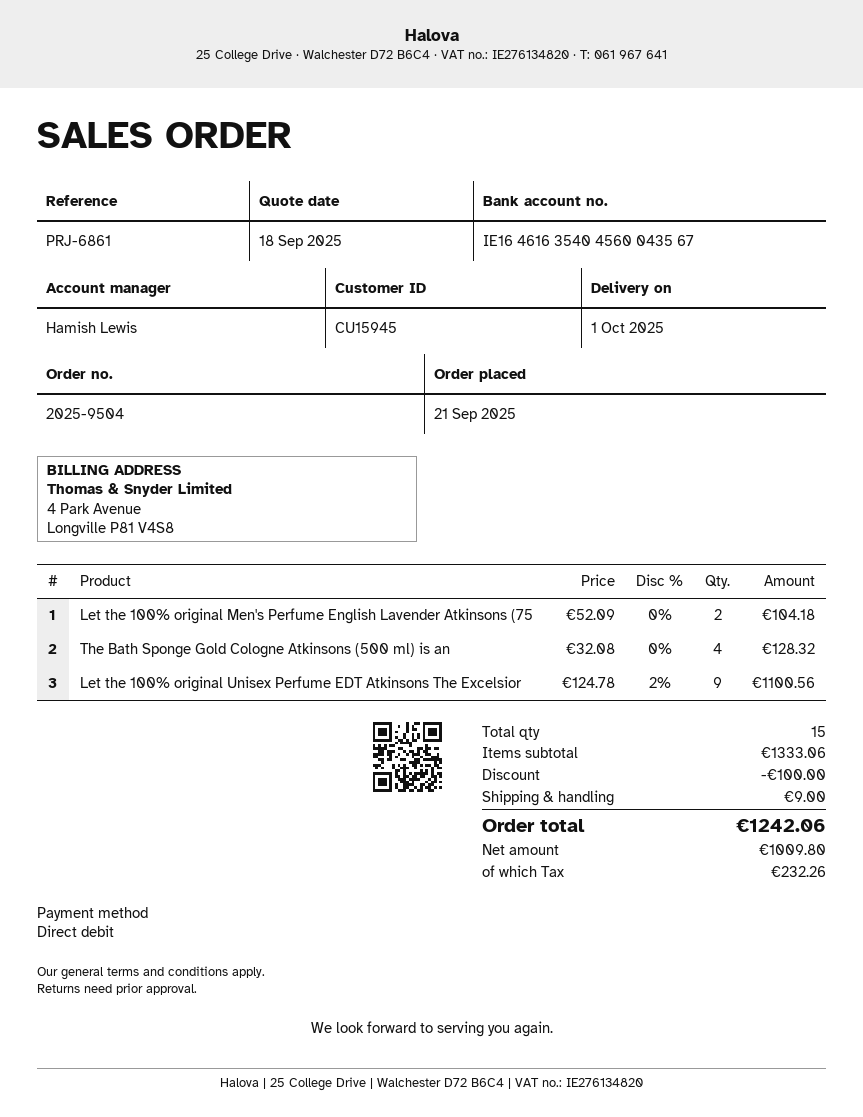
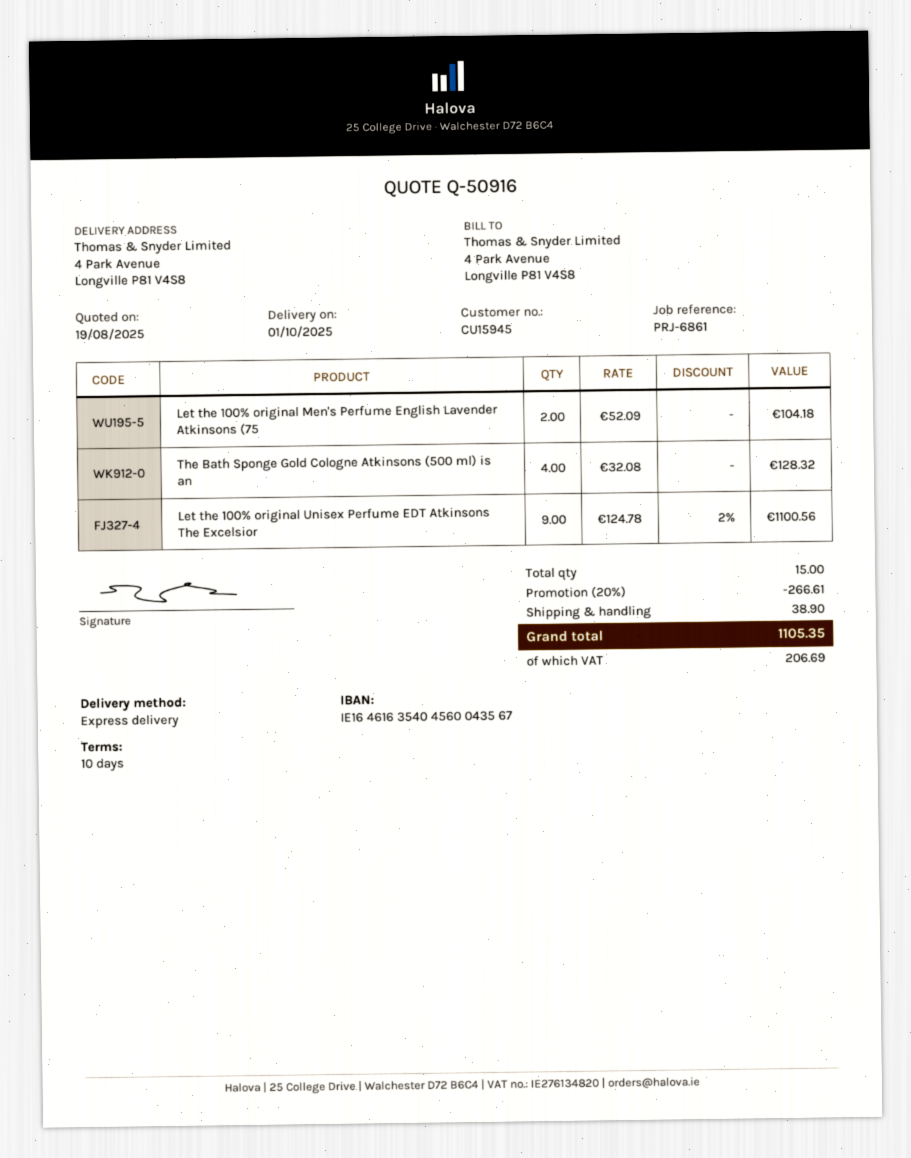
quote date: 2025-09-18 -> 2025-08-19
discount: 100.00 -> 266.61
shipping: 9.00 -> 38.90
tax: 232.26 -> 206.69
total: 1242.06 -> 1105.35

